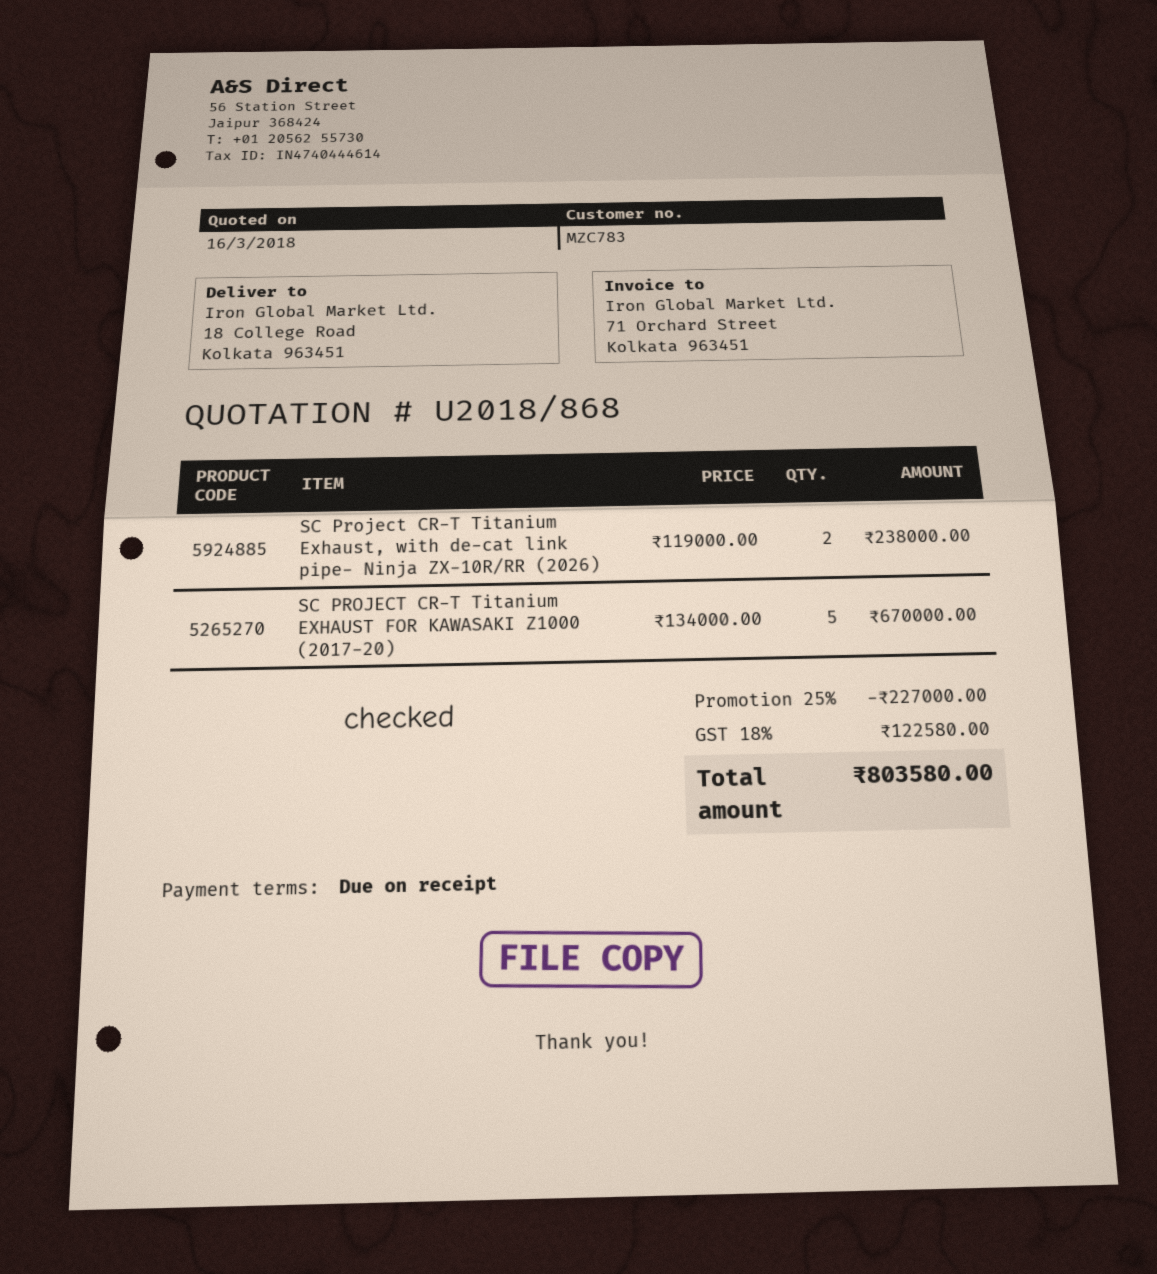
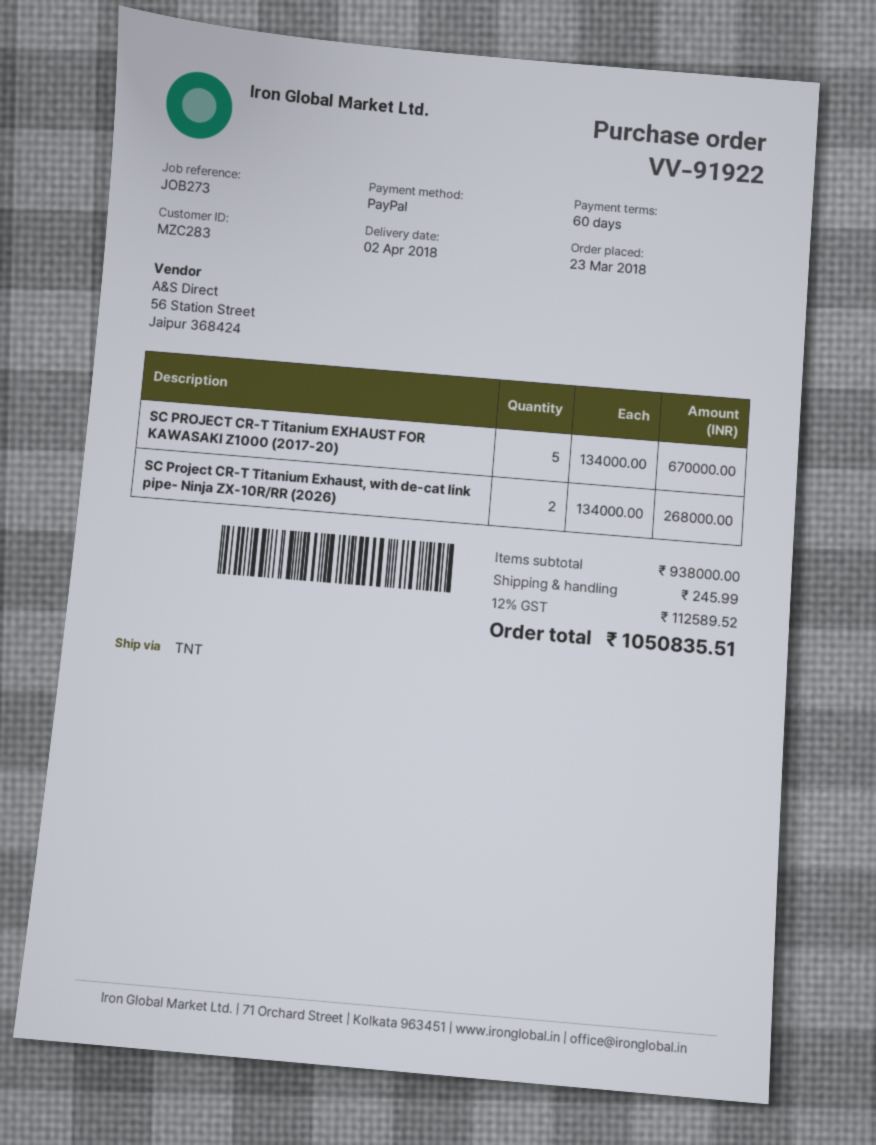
payment terms: on receipt -> 60 days
customer number: MZC783 -> MZC283
SC Project CR-T Titanium Exhaust, with de-cat link pipe- Ninja ZX-10R/RR (2026): 2 x 119000.00 = 238000.00 -> 2 x 134000.00 = 268000.00
discount: 25% = 227000.00 -> none
shipping: none -> 245.99
tax: 18% = 122580.00 -> 12% = 112589.52
total: 803580.00 -> 1050835.51

